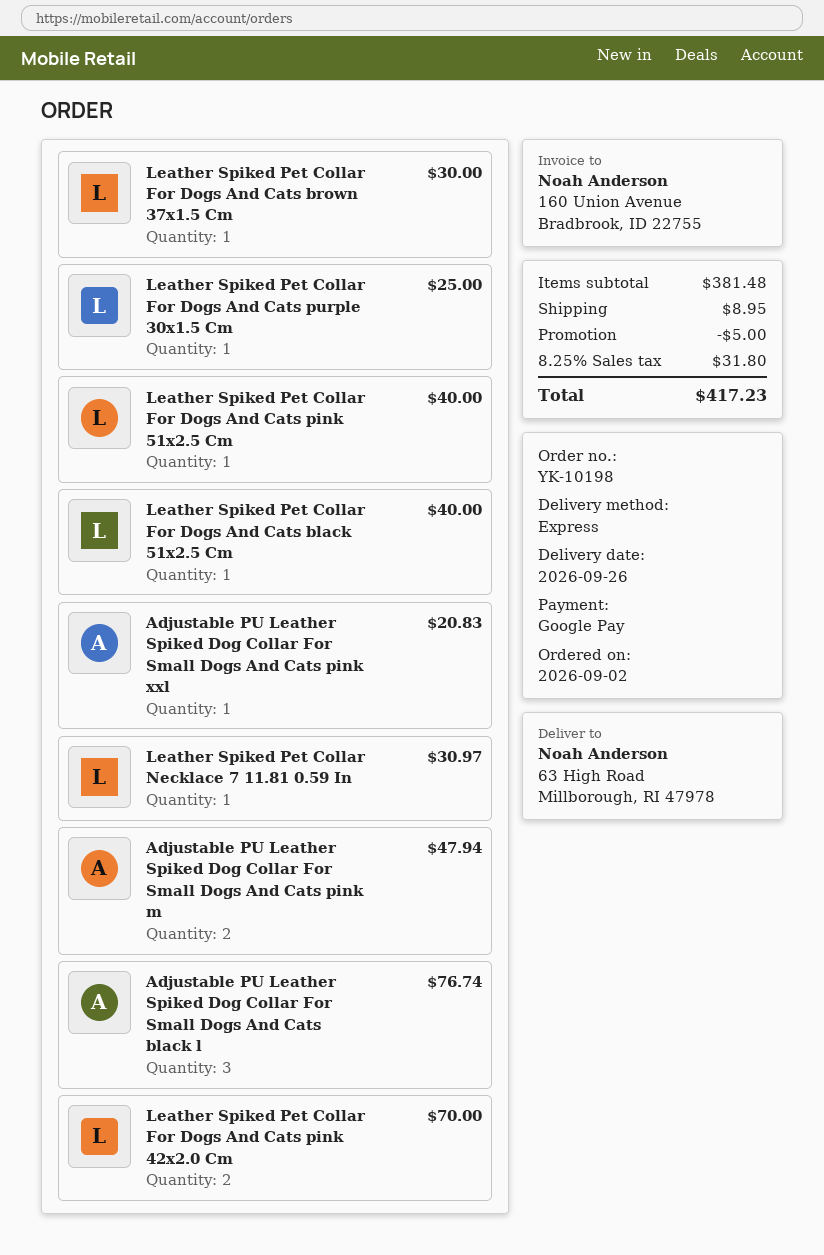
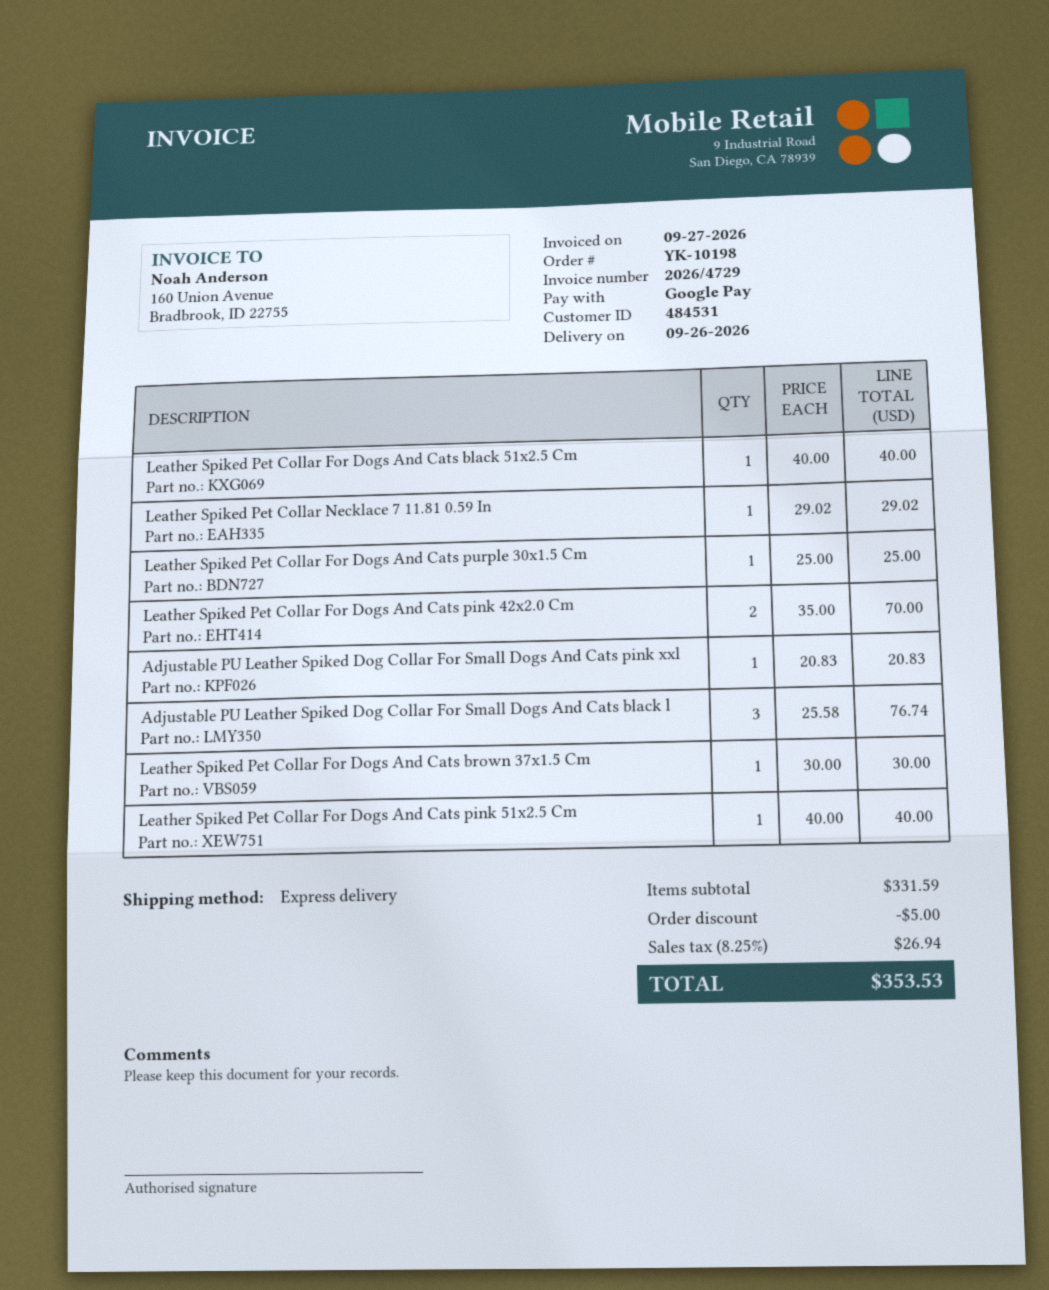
Leather Spiked Pet Collar Necklace 7 11.81 0.59 In: 1 for 30.97 -> 1 for 29.02
Adjustable PU Leather Spiked Dog Collar For Small Dogs And Cats pink m: 2 for 47.94 -> none
subtotal: 381.48 -> 331.59
shipping: 8.95 -> none
tax: 8.25% = 31.80 -> 8.25% = 26.94
total: 417.23 -> 353.53

